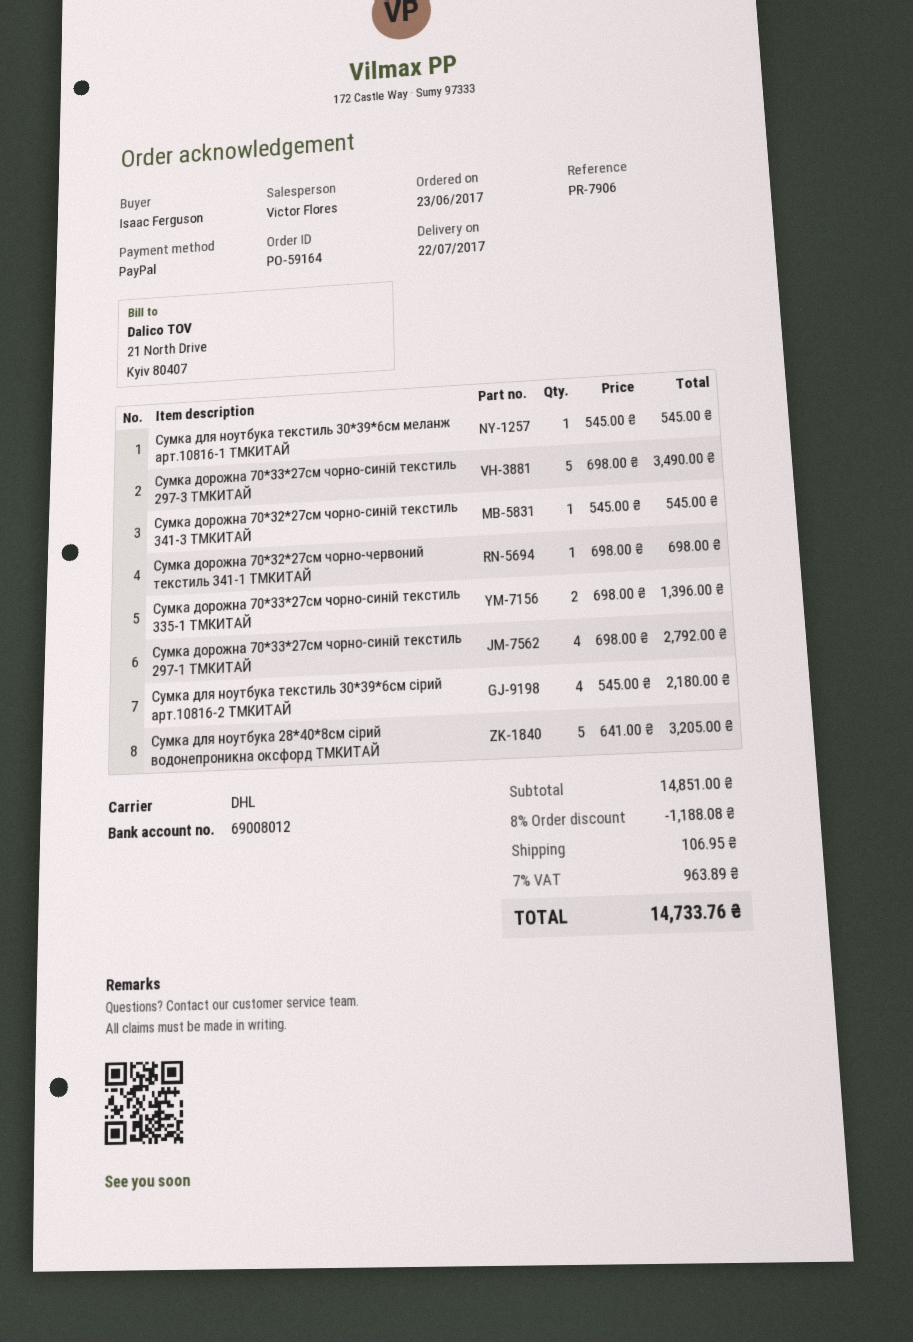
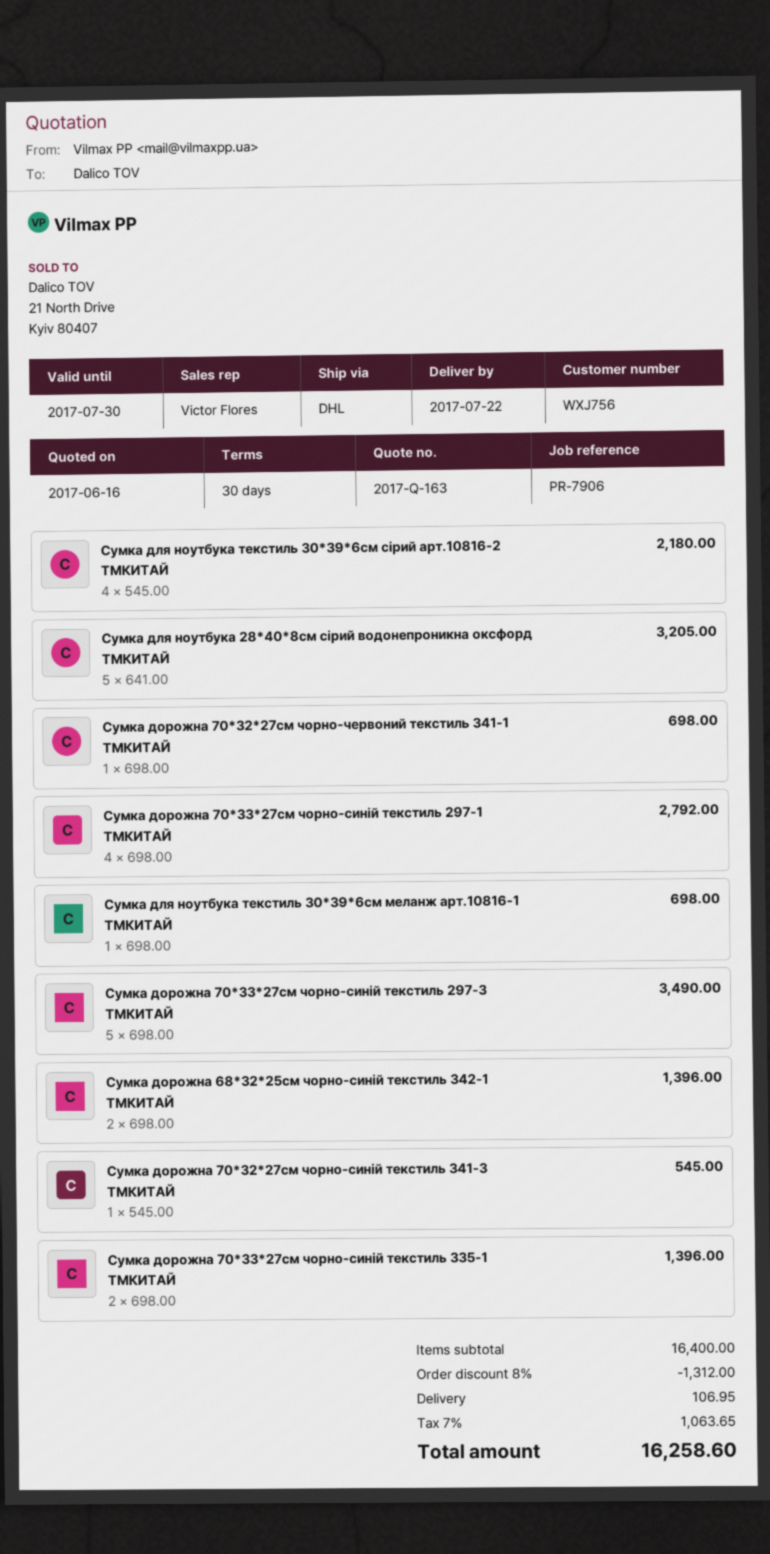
Сумка для ноутбука текстиль 30*39*6см меланж арт.10816-1 ТМКИТАЙ: 1 x 545.00 = 545.00 -> 1 x 698.00 = 698.00
Сумка дорожна 68*32*25см чорно-синій текстиль 342-1 ТМКИТАЙ: none -> 2 x 698.00 = 1396.00
subtotal: 14851.00 -> 16400.00
discount: 8% = 1188.08 -> 8% = 1312.00
tax: 7% = 963.89 -> 7% = 1063.65
total: 14733.76 -> 16258.60

